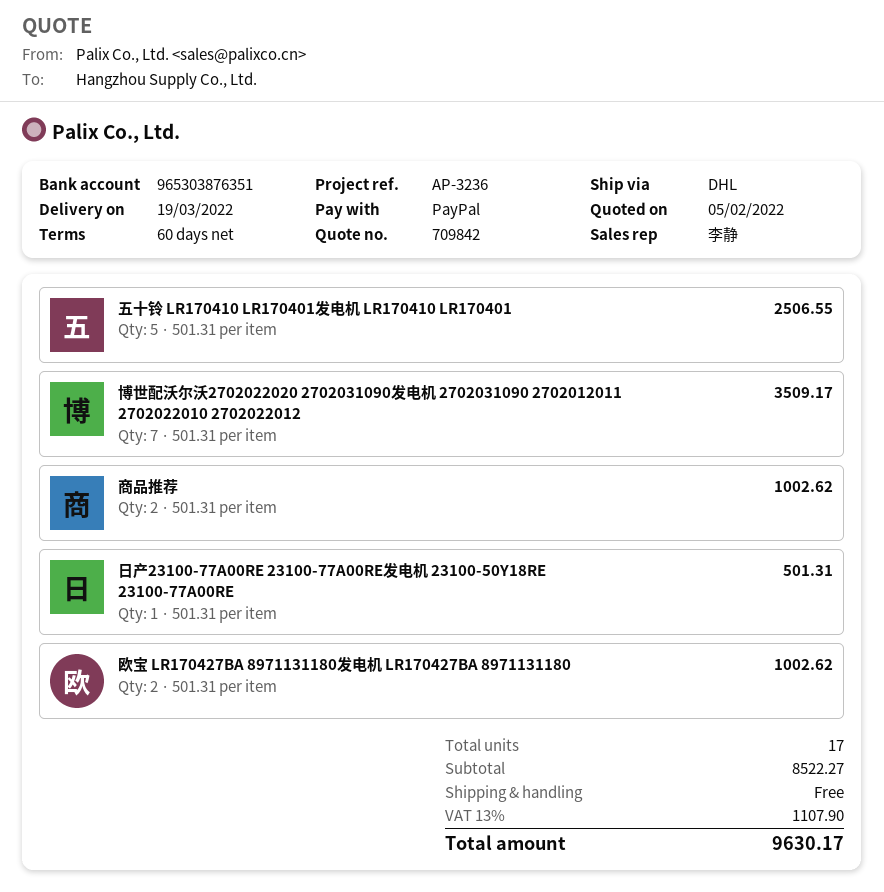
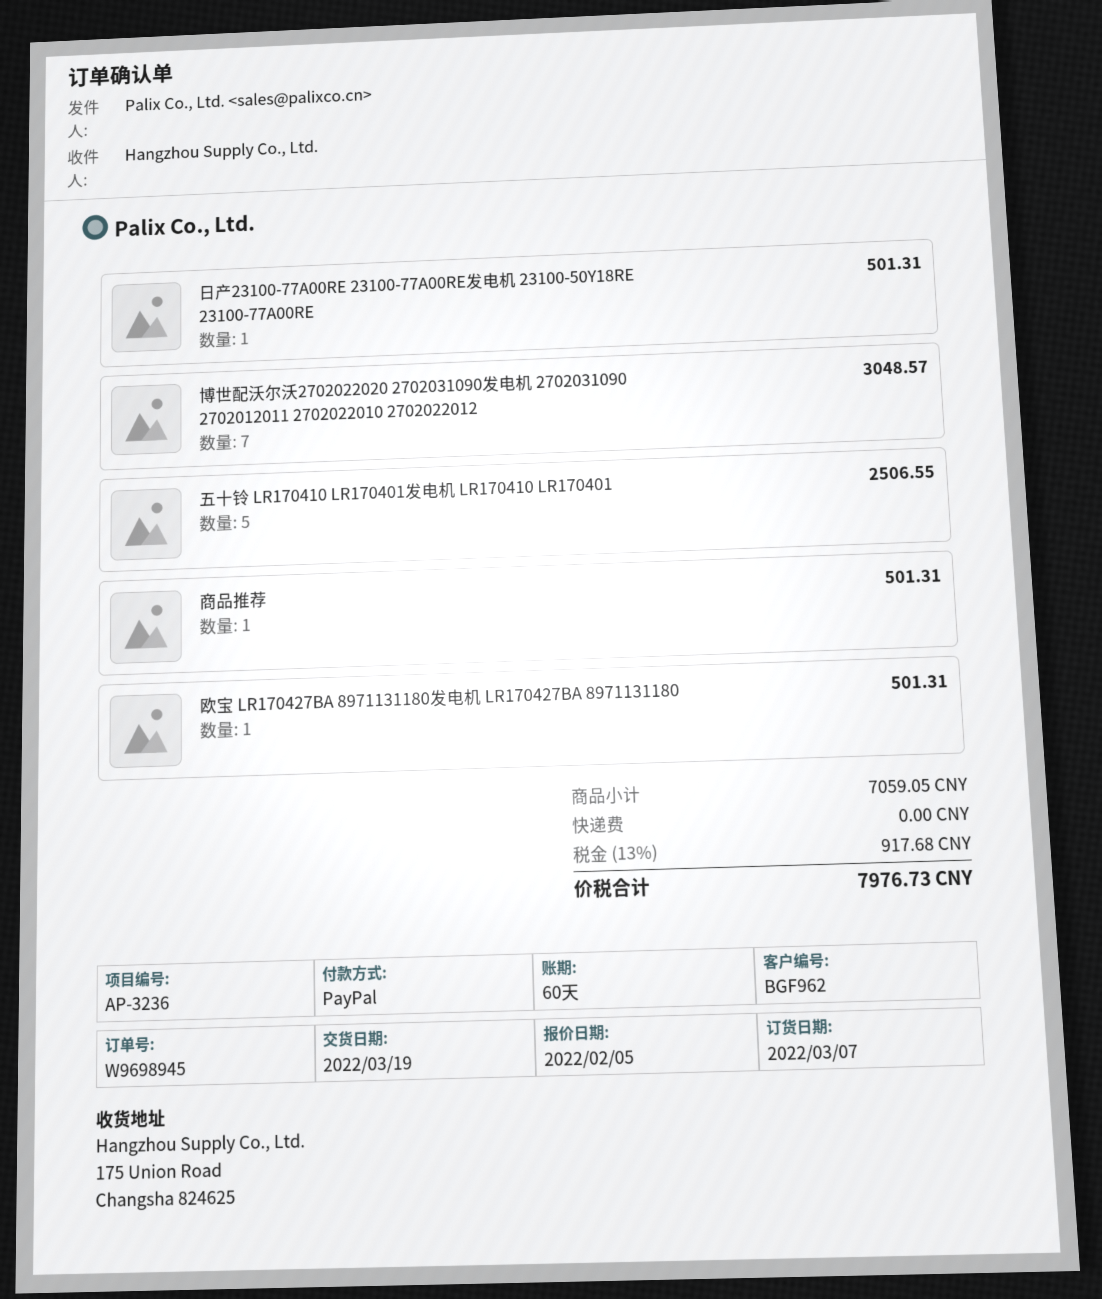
博世配沃尔沃2702022020 2702031090发电机 2702031090 2702012011 2702022010 2702022012: 7 for 3509.17 -> 7 for 3048.57
商品推荐: 2 for 1002.62 -> 1 for 501.31
欧宝 LR170427BA 8971131180发电机 LR170427BA 8971131180: 2 for 1002.62 -> 1 for 501.31
subtotal: 8522.27 -> 7059.05
tax: 13% = 1107.90 -> 13% = 917.68
total: 9630.17 -> 7976.73

